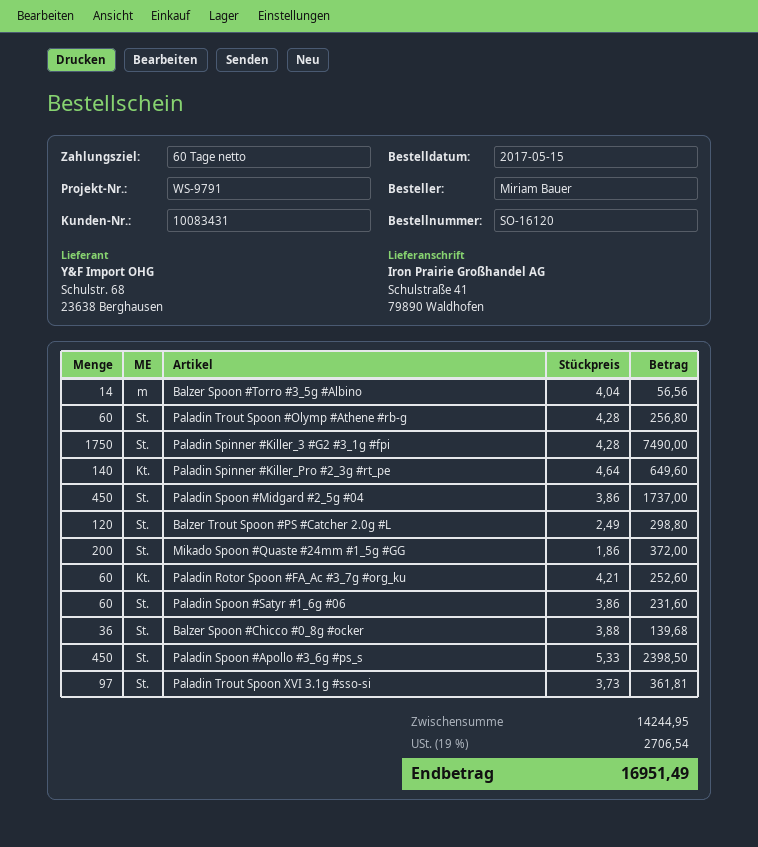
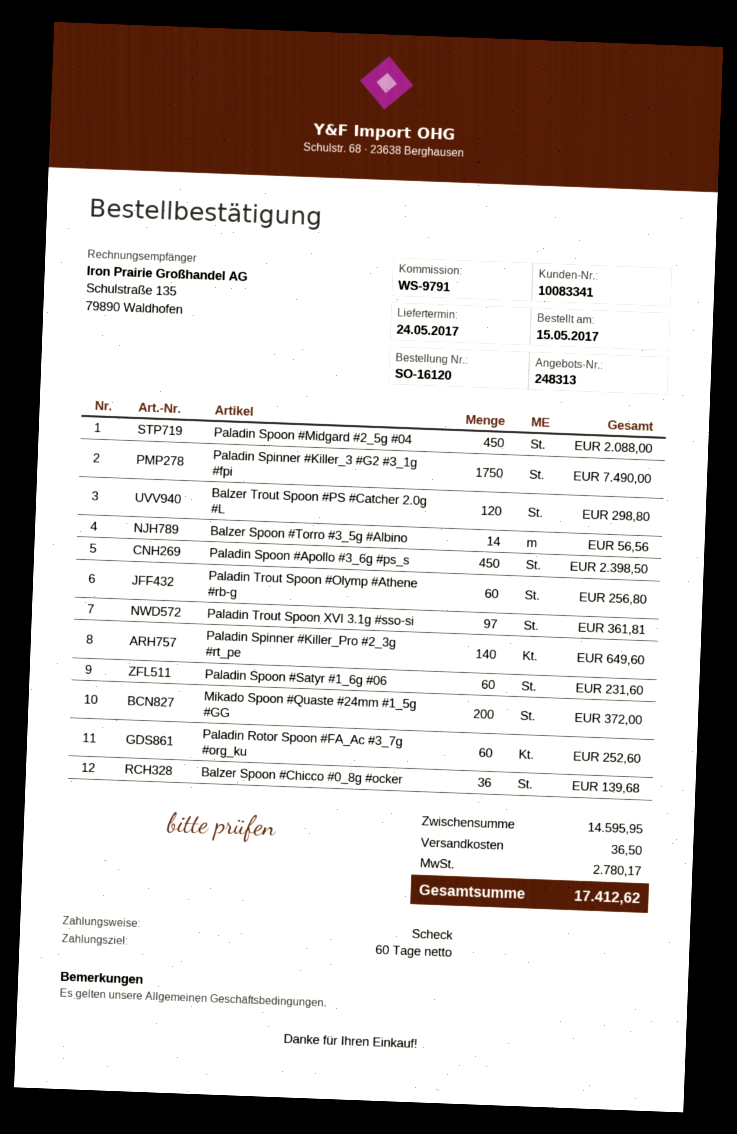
customer number: 10083431 -> 10083341
Paladin Spoon #Midgard #2_5g #04: 450 for 1737.00 -> 450 for 2088.00
subtotal: 14244.95 -> 14595.95
shipping: none -> 36.50
tax: 2706.54 -> 2780.17
total: 16951.49 -> 17412.62

